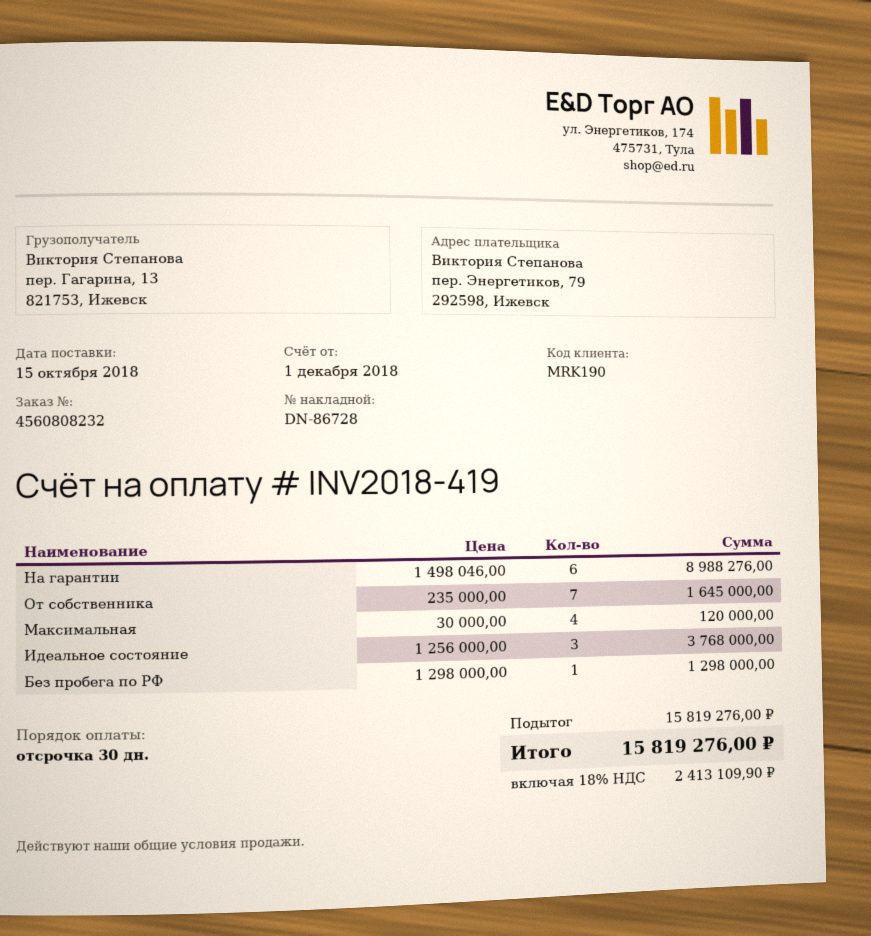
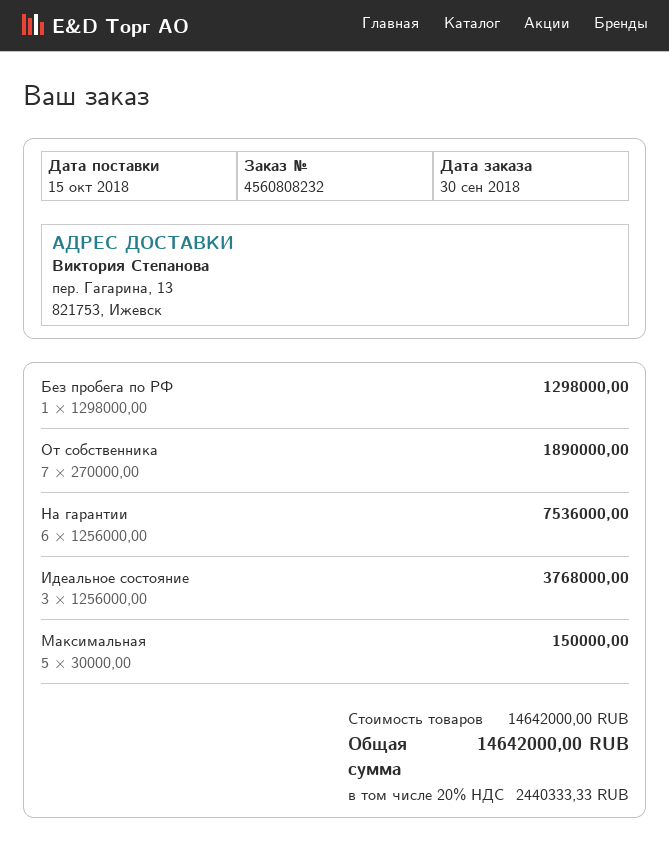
На гарантии: 6 x 1498046.00 = 8988276.00 -> 6 x 1256000.00 = 7536000.00
От собственника: 7 x 235000.00 = 1645000.00 -> 7 x 270000.00 = 1890000.00
Максимальная: 4 x 30000.00 = 120000.00 -> 5 x 30000.00 = 150000.00
subtotal: 15819276.00 -> 14642000.00
tax: 18% = 2413109.90 -> 20% = 2440333.33
total: 15819276.00 -> 14642000.00

